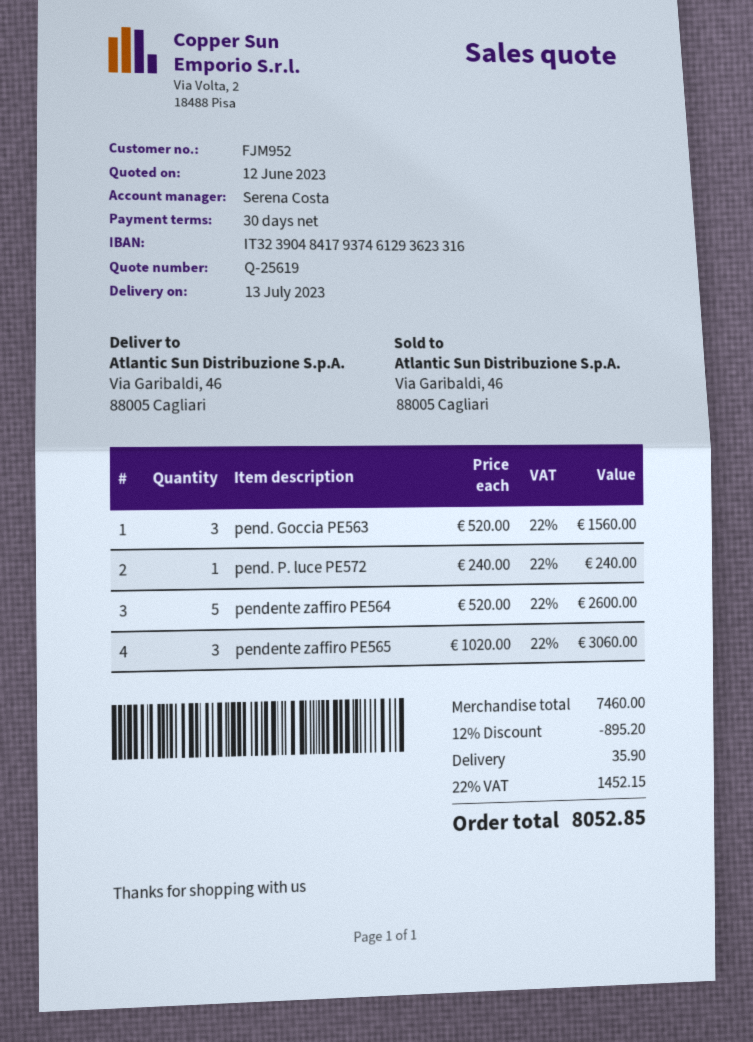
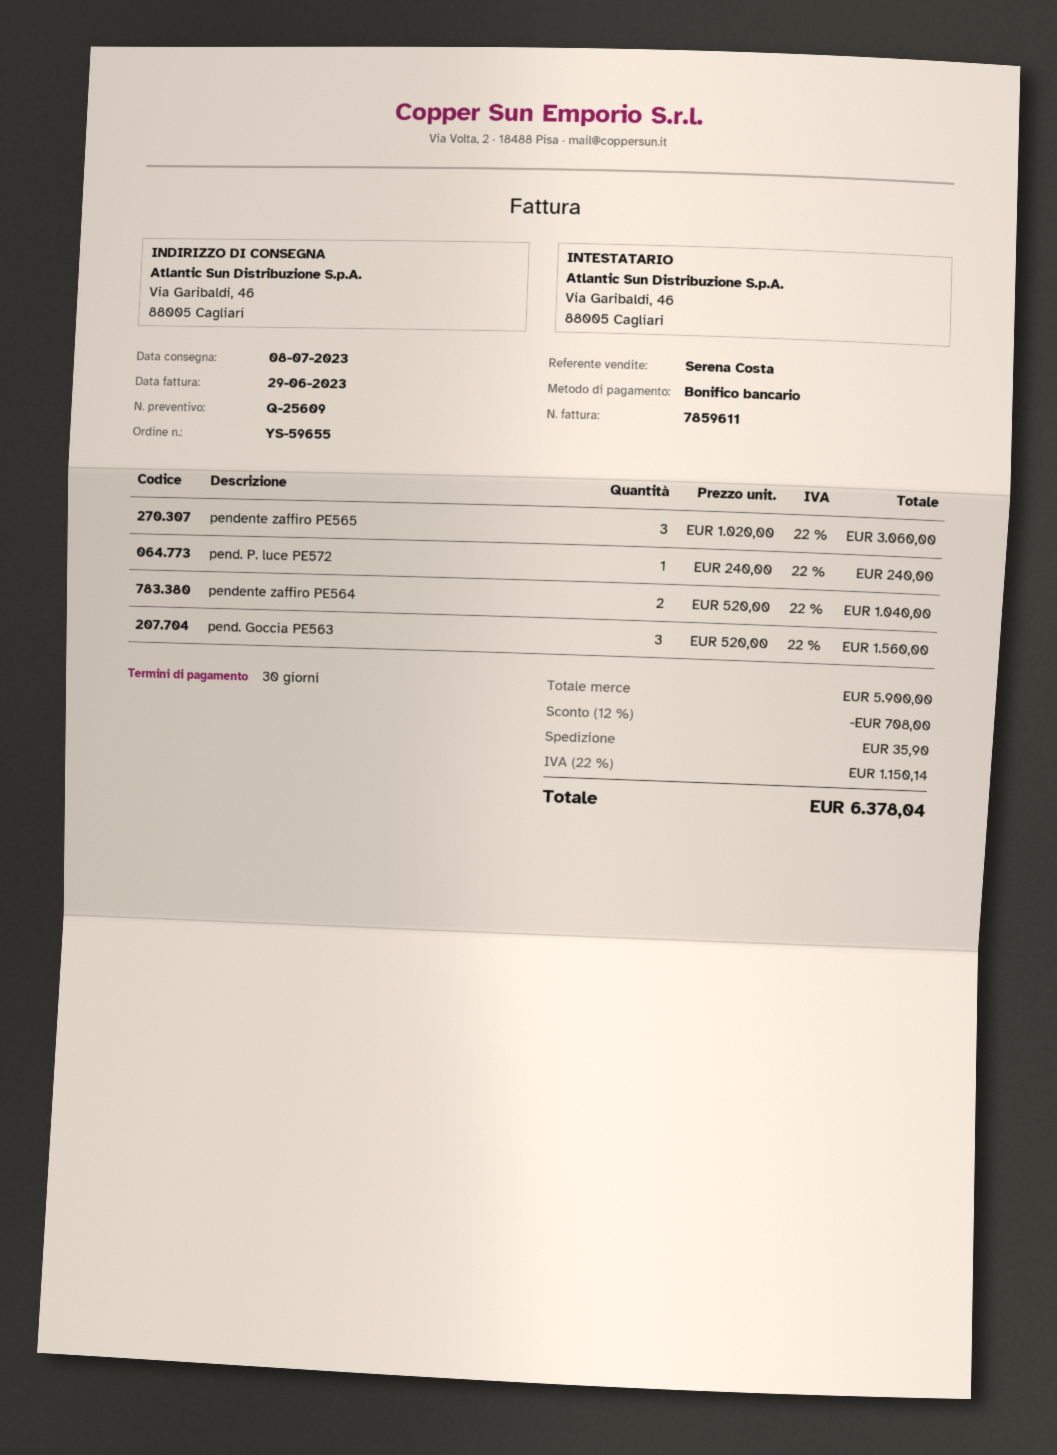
quote number: Q-25619 -> Q-25609
delivery date: 2023-07-13 -> 2023-07-08
pendente zaffiro PE564: 5 x 520.00 = 2600.00 -> 2 x 520.00 = 1040.00
subtotal: 7460.00 -> 5900.00
discount: 12% = 895.20 -> 12% = 708.00
tax: 22% = 1452.15 -> 22% = 1150.14
total: 8052.85 -> 6378.04

